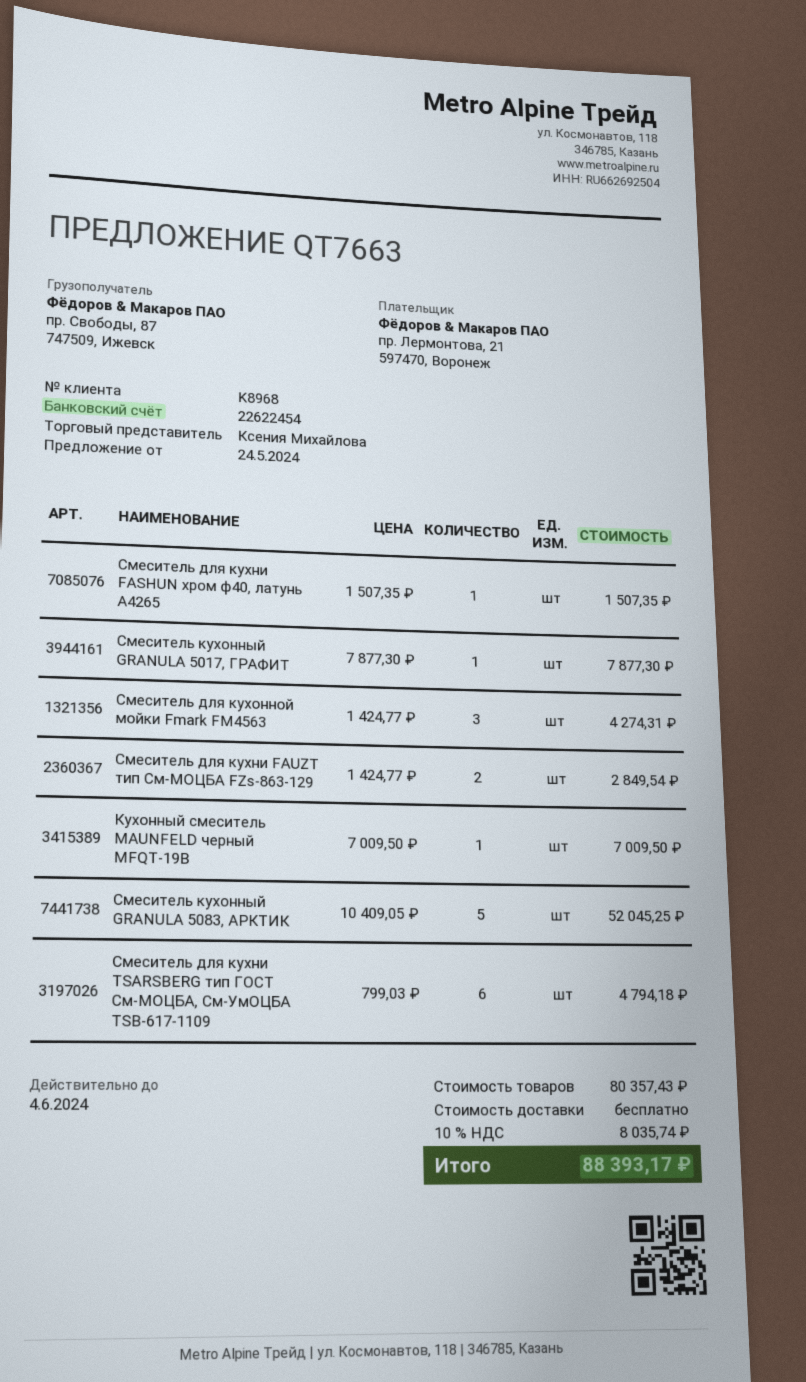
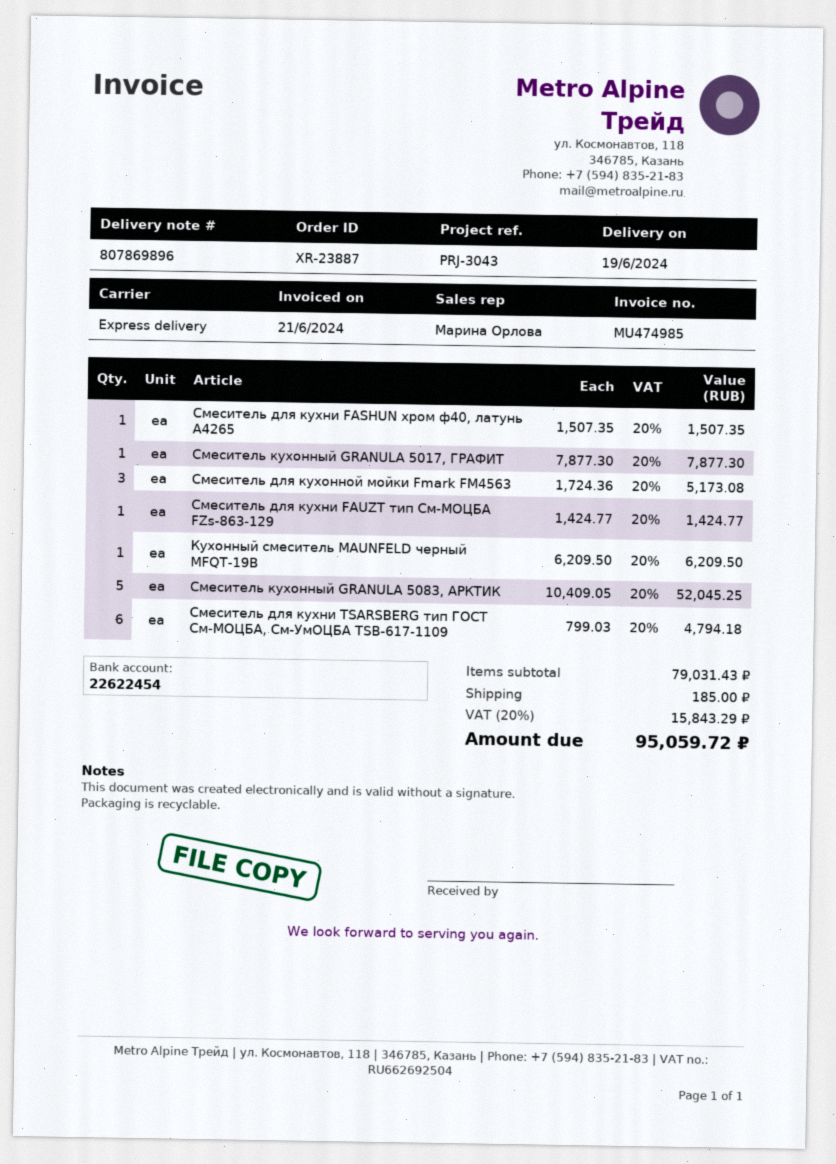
sales rep: Ксения Михайлова -> Марина Орлова
Смеситель для кухонной мойки Fmark FM4563: 3 x 1424.77 = 4274.31 -> 3 x 1724.36 = 5173.08
Смеситель для кухни FAUZT тип См-МОЦБА FZs-863-129: 2 x 1424.77 = 2849.54 -> 1 x 1424.77 = 1424.77
Кухонный смеситель MAUNFELD черный MFQT-19B: 1 x 7009.50 = 7009.50 -> 1 x 6209.50 = 6209.50
subtotal: 80357.43 -> 79031.43
shipping: 0.00 -> 185.00
tax: 10% = 8035.74 -> 20% = 15843.29
total: 88393.17 -> 95059.72

